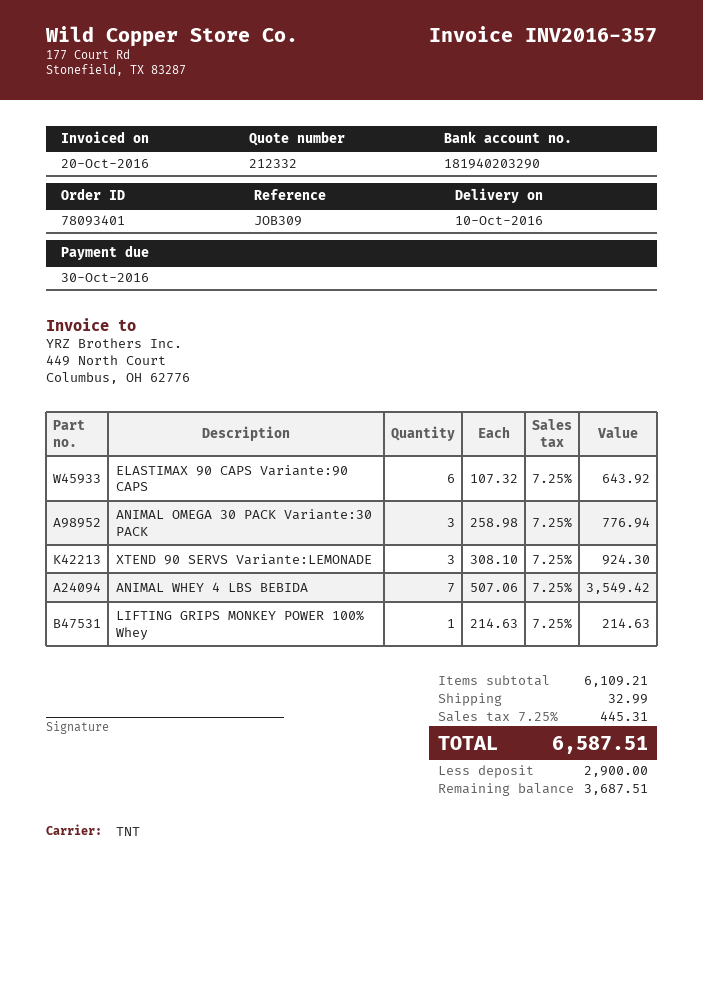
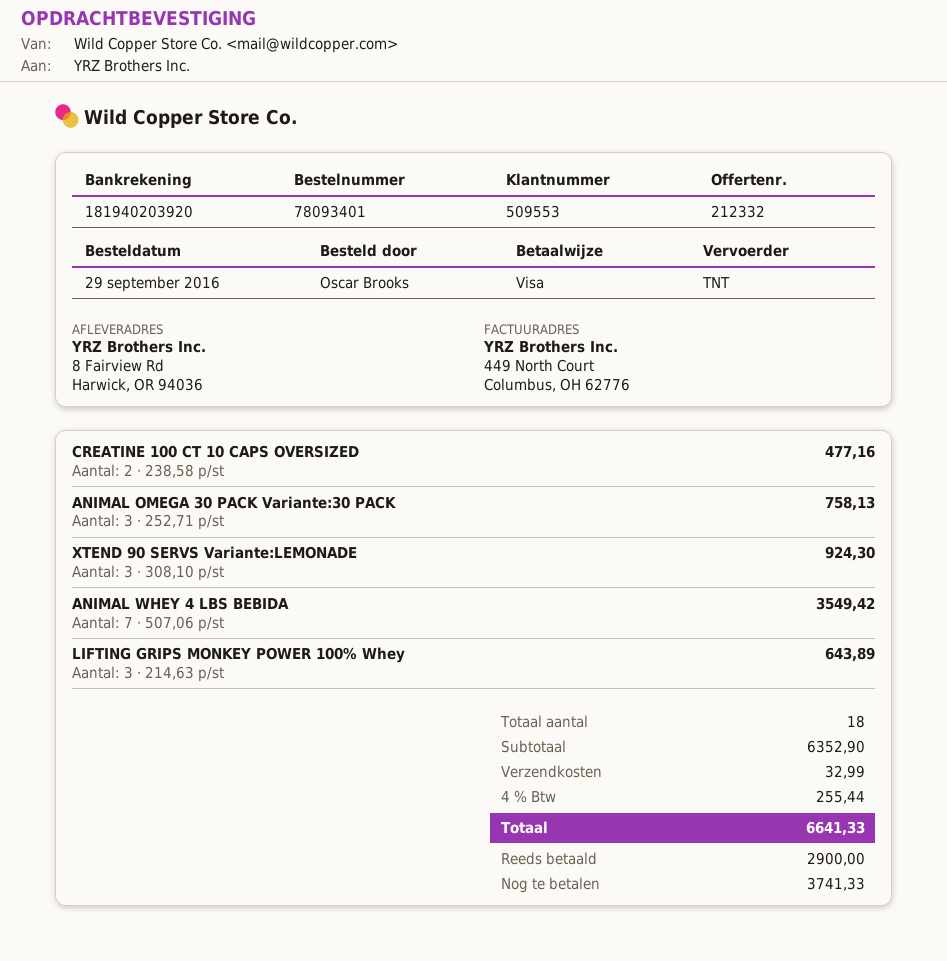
bank account: 181940203290 -> 181940203920
ELASTIMAX 90 CAPS Variante:90 CAPS: 6 x 107.32 = 643.92 -> none
ANIMAL OMEGA 30 PACK Variante:30 PACK: 3 x 258.98 = 776.94 -> 3 x 252.71 = 758.13
LIFTING GRIPS MONKEY POWER 100% Whey: 1 x 214.63 = 214.63 -> 3 x 214.63 = 643.89
CREATINE 100 CT 10 CAPS OVERSIZED: none -> 2 x 238.58 = 477.16
subtotal: 6109.21 -> 6352.90
tax: 7.25% = 445.31 -> 4% = 255.44
total: 6587.51 -> 6641.33
balance: 3687.51 -> 3741.33

